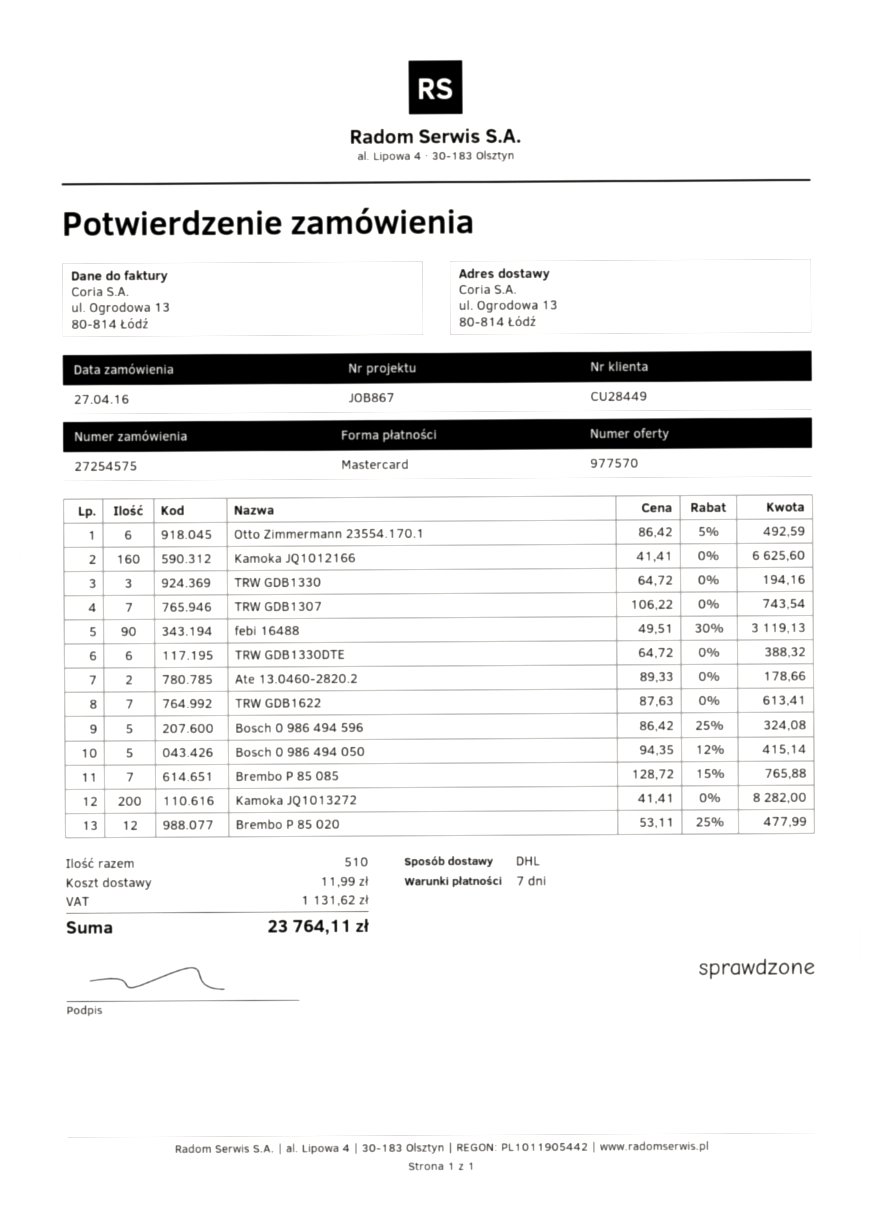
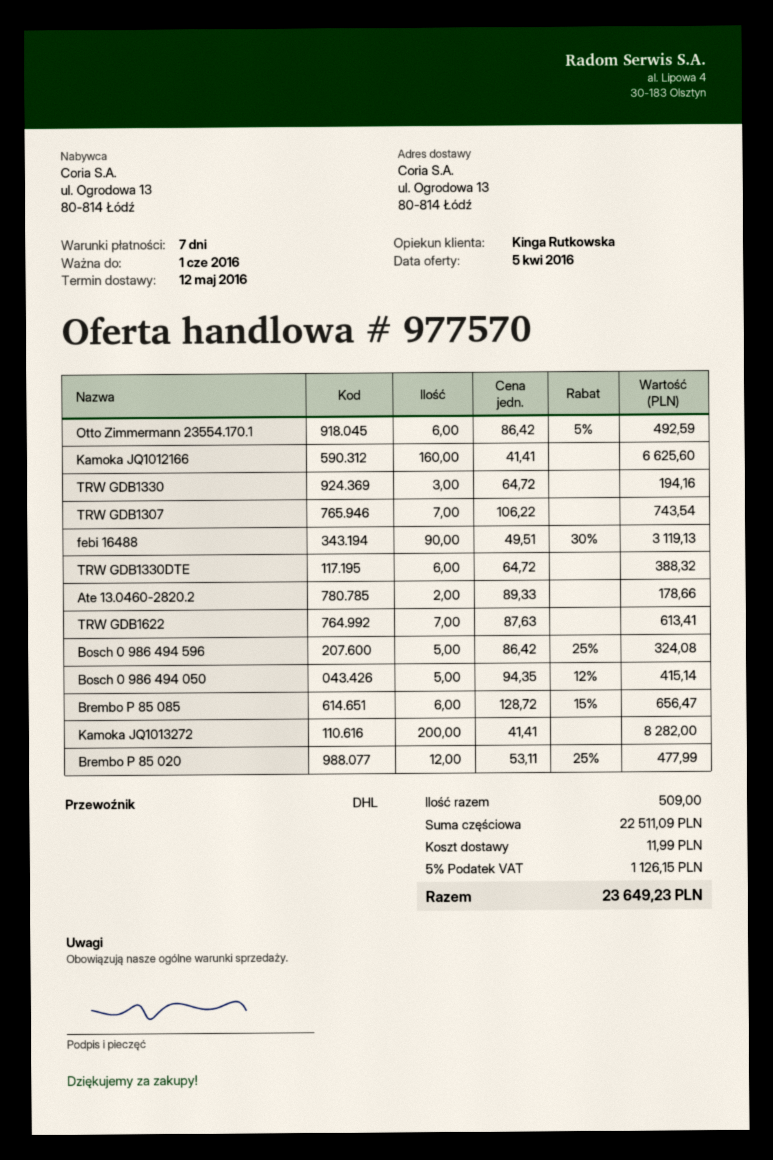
Brembo P 85 085: 7 x 128.72 - 15% = 765.88 -> 6 x 128.72 - 15% = 656.47
total quantity: 510 -> 509
tax: 1131.62 -> 1126.15
total: 23764.11 -> 23649.23

